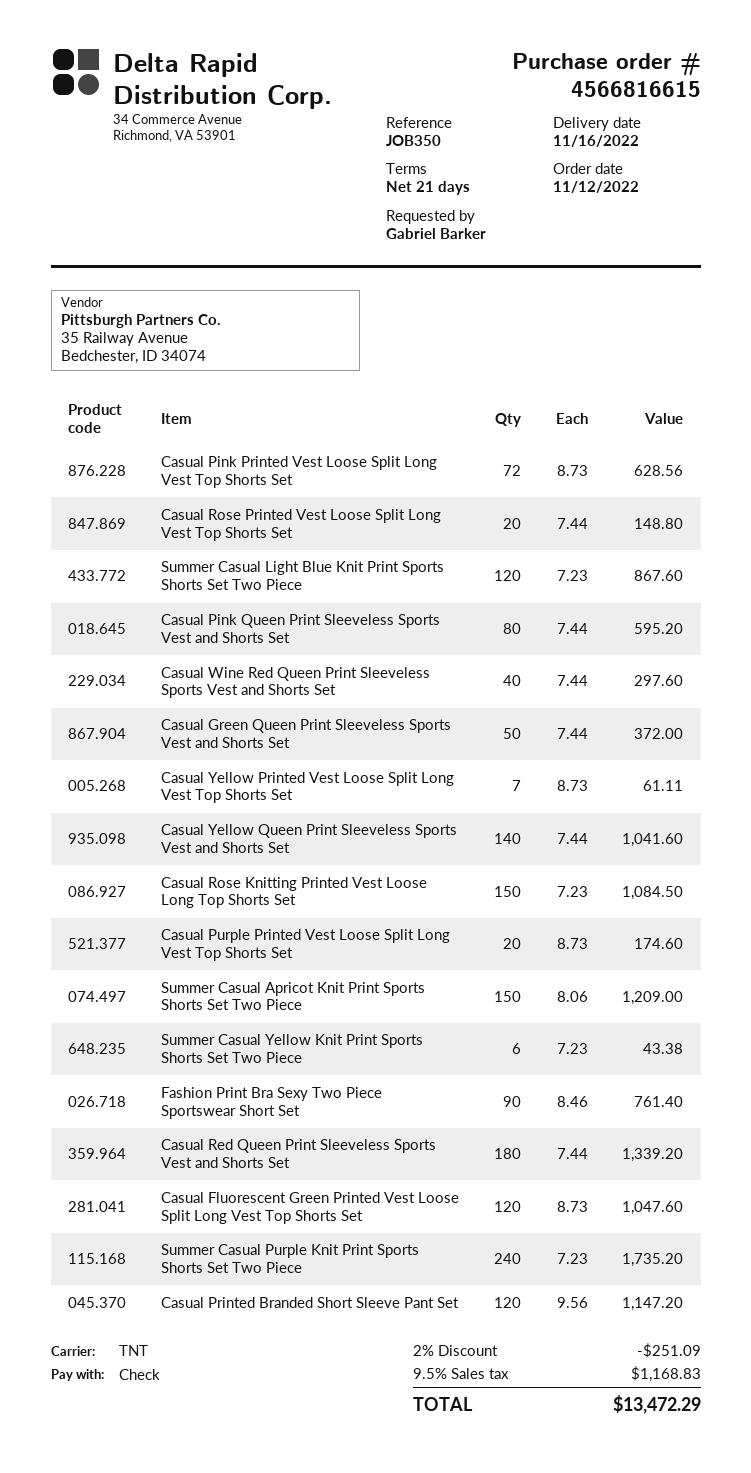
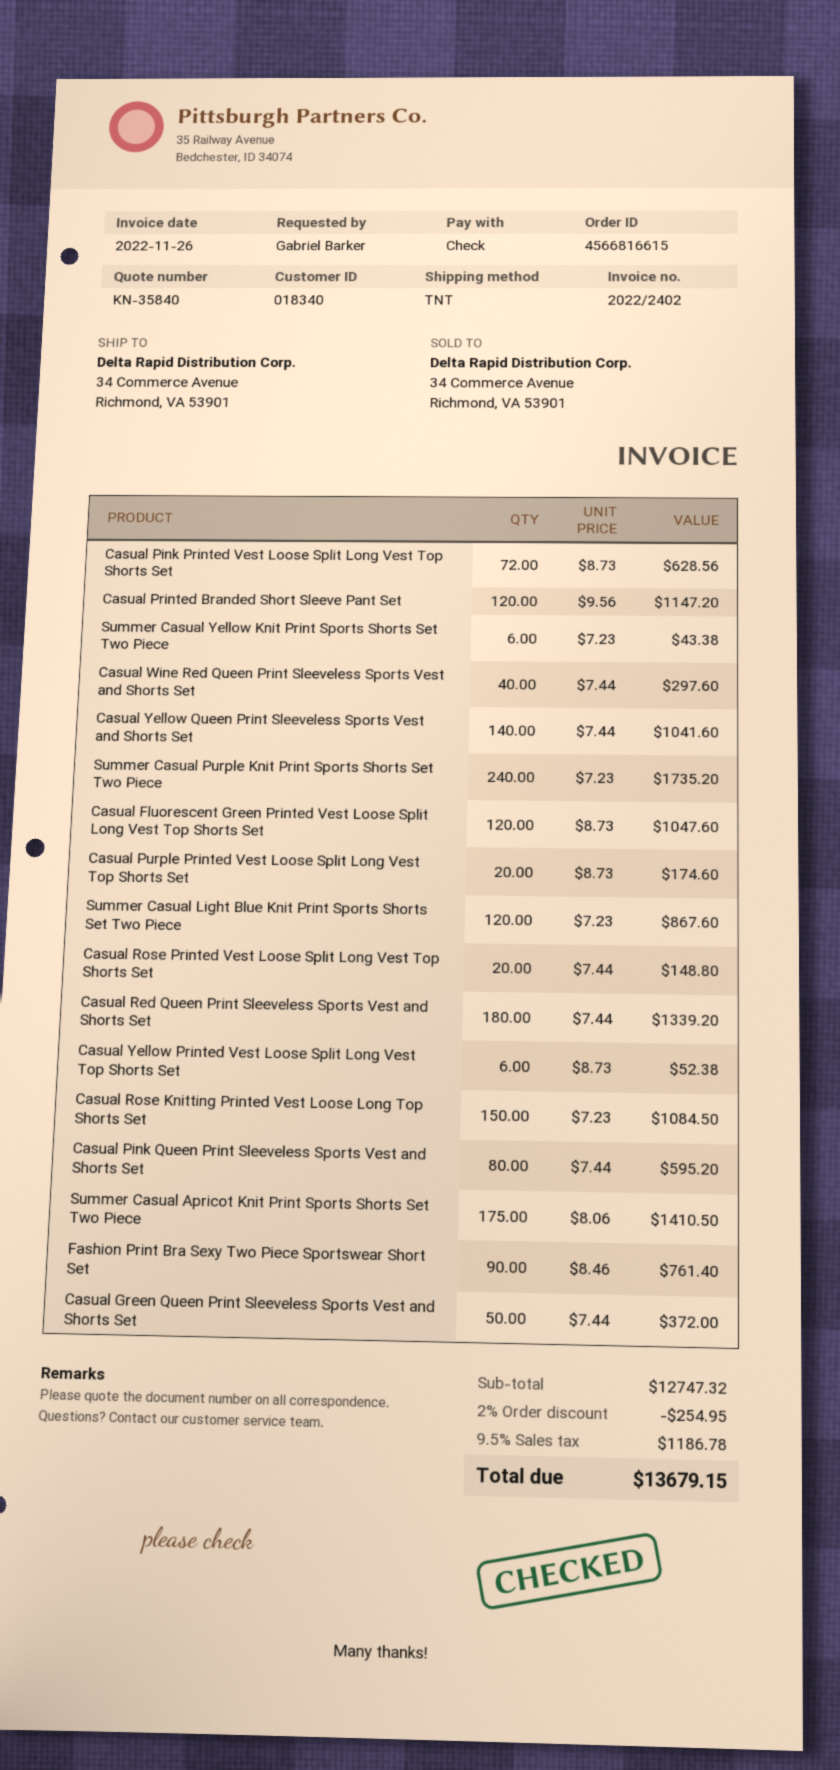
Casual Yellow Printed Vest Loose Split Long Vest Top Shorts Set: 7 x 8.73 = 61.11 -> 6 x 8.73 = 52.38
Summer Casual Apricot Knit Print Sports Shorts Set Two Piece: 150 x 8.06 = 1209.00 -> 175 x 8.06 = 1410.50
discount: 2% = 251.09 -> 2% = 254.95
tax: 9.5% = 1168.83 -> 9.5% = 1186.78
total: 13472.29 -> 13679.15

